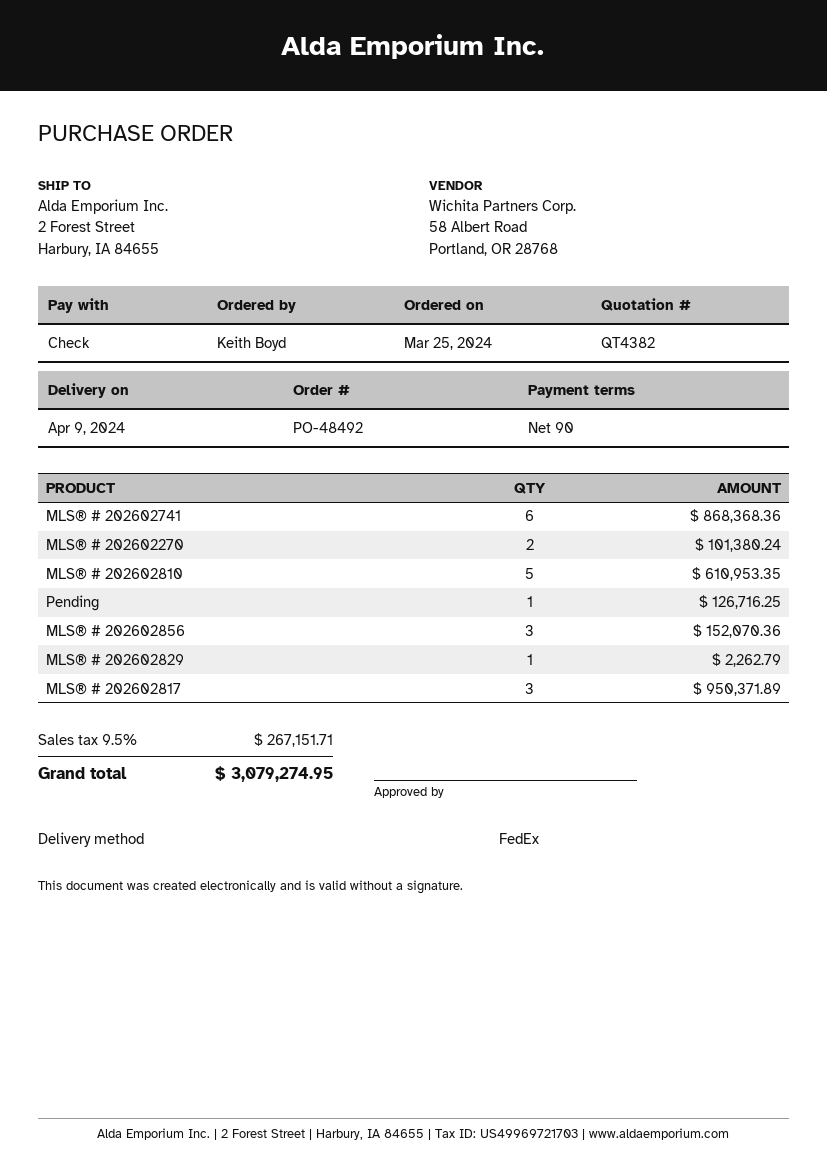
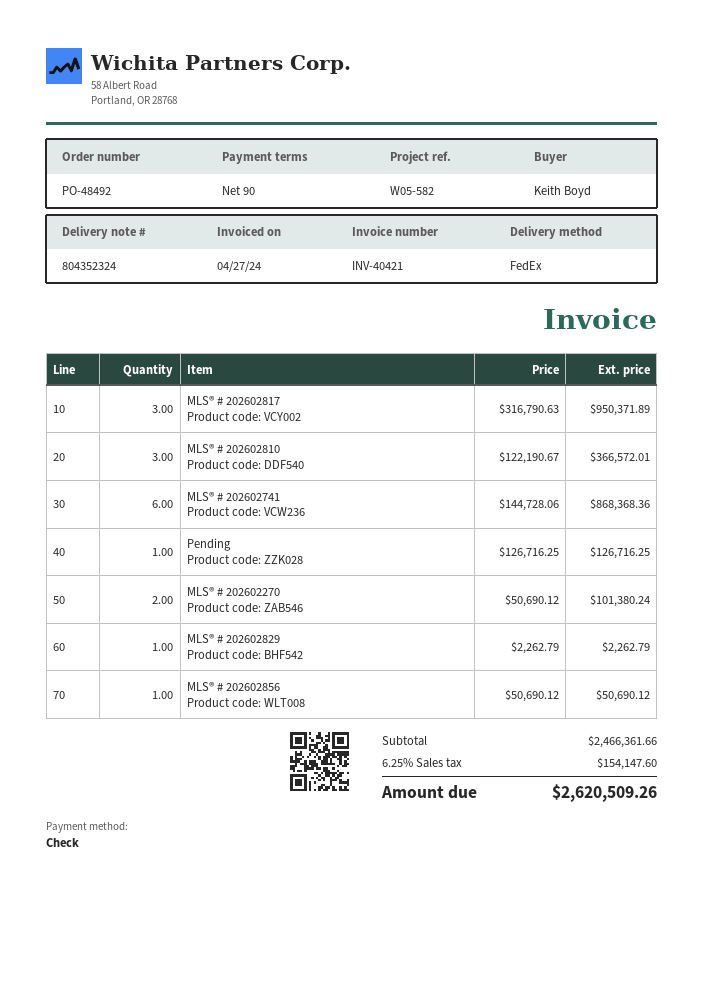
MLS® # 202602810: 5 for 610953.35 -> 3 for 366572.01
MLS® # 202602856: 3 for 152070.36 -> 1 for 50690.12
tax: 9.5% = 267151.71 -> 6.25% = 154147.60
total: 3079274.95 -> 2620509.26

